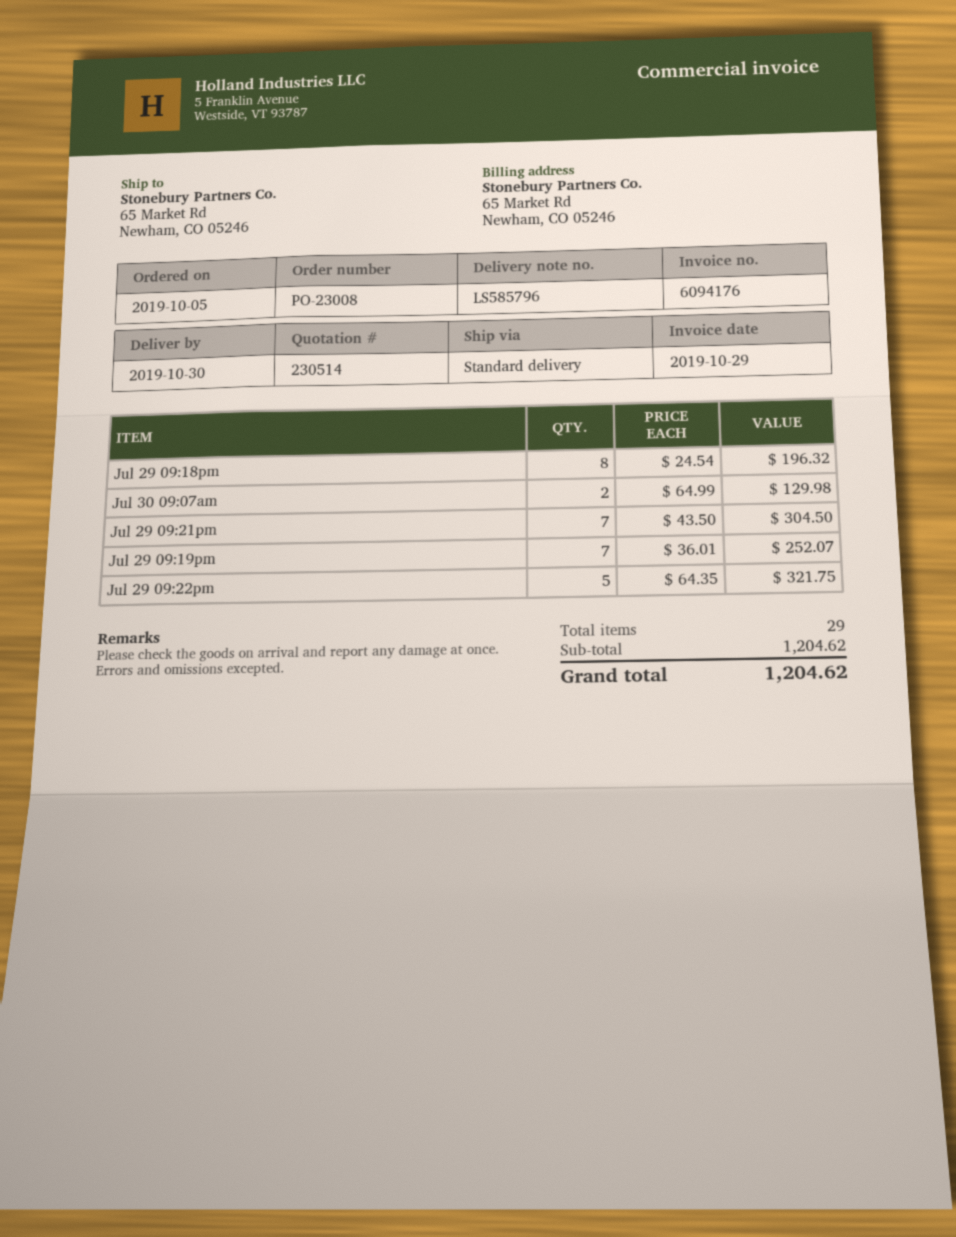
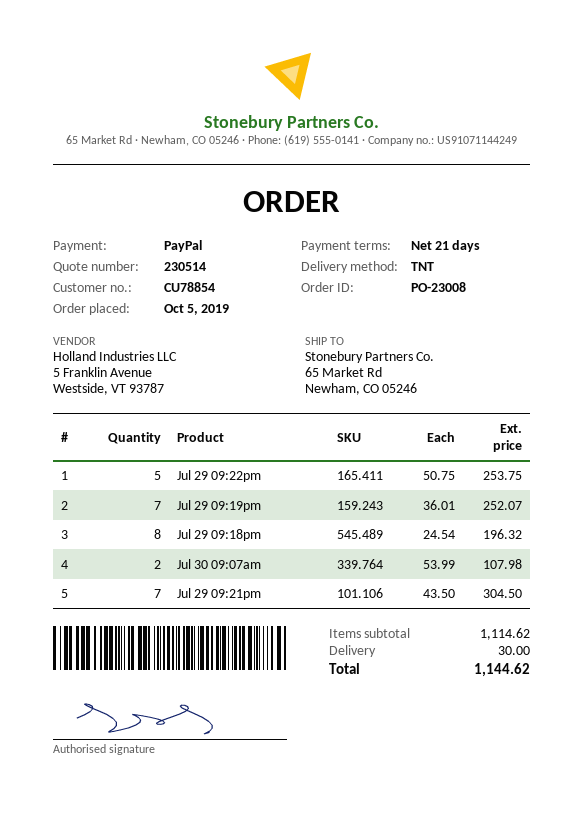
shipping method: standard -> TNT
Jul 30 09:07am: 2 x 64.99 = 129.98 -> 2 x 53.99 = 107.98
Jul 29 09:22pm: 5 x 64.35 = 321.75 -> 5 x 50.75 = 253.75
subtotal: 1204.62 -> 1114.62
shipping: none -> 30.00
total: 1204.62 -> 1144.62

